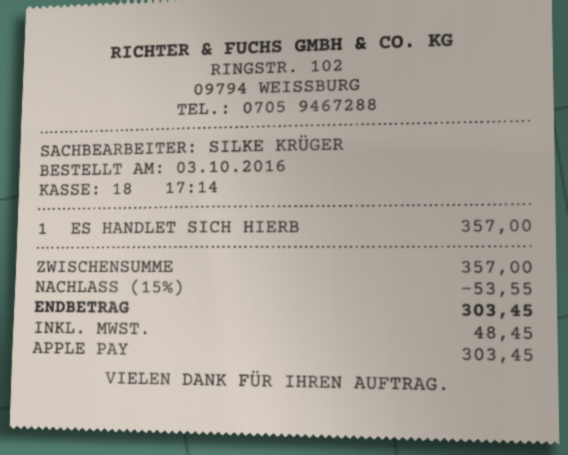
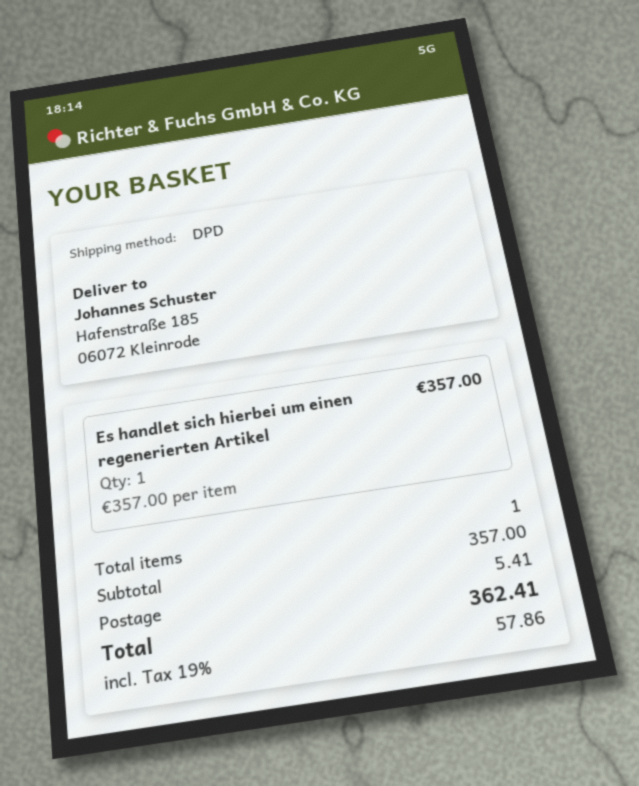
discount: 15% = 53.55 -> none
shipping: none -> 5.41
tax: 48.45 -> 57.86
total: 303.45 -> 362.41

